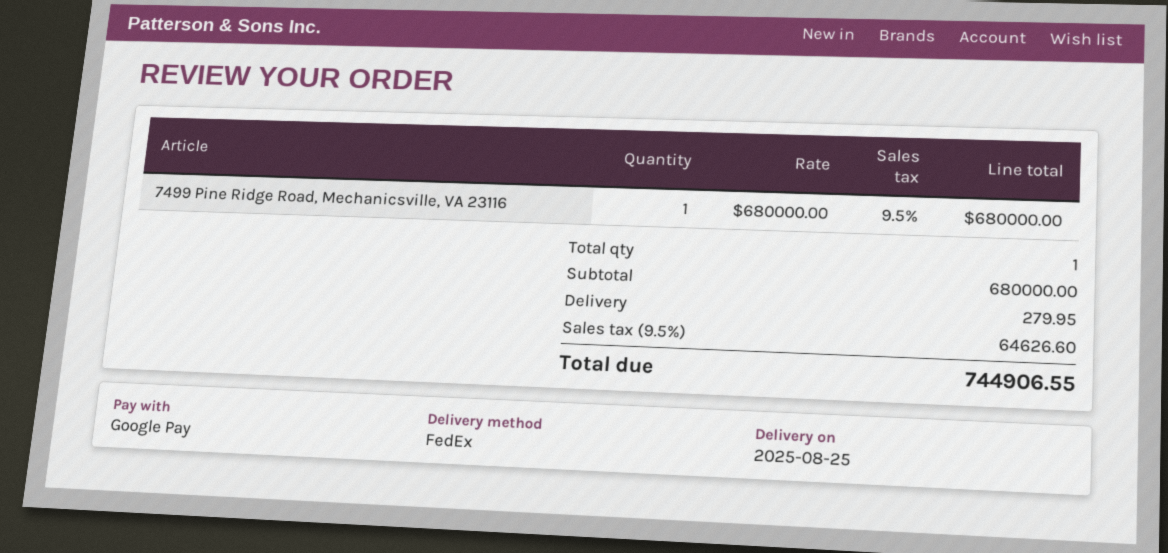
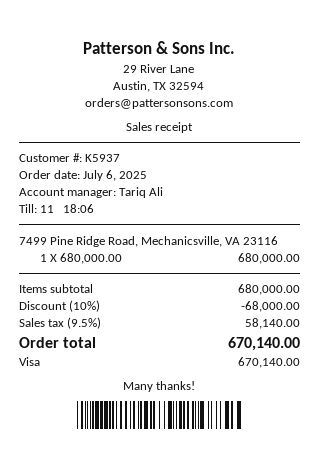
payment method: Google Pay -> Visa
discount: none -> 10% = 68000.00
shipping: 279.95 -> none
tax: 9.5% = 64626.60 -> 9.5% = 58140.00
total: 744906.55 -> 670140.00

